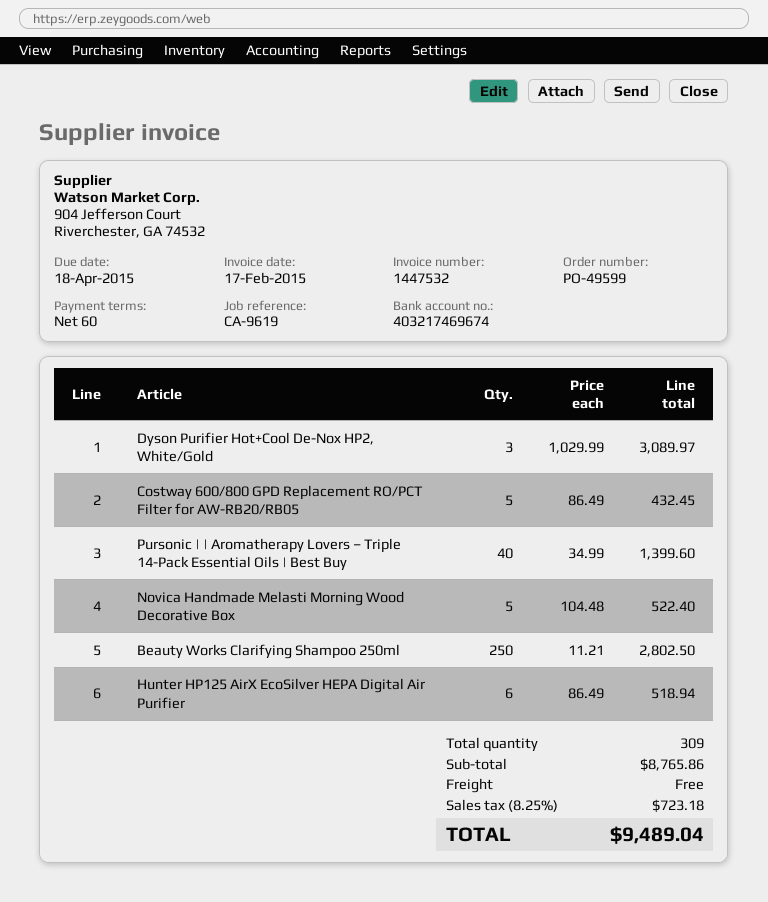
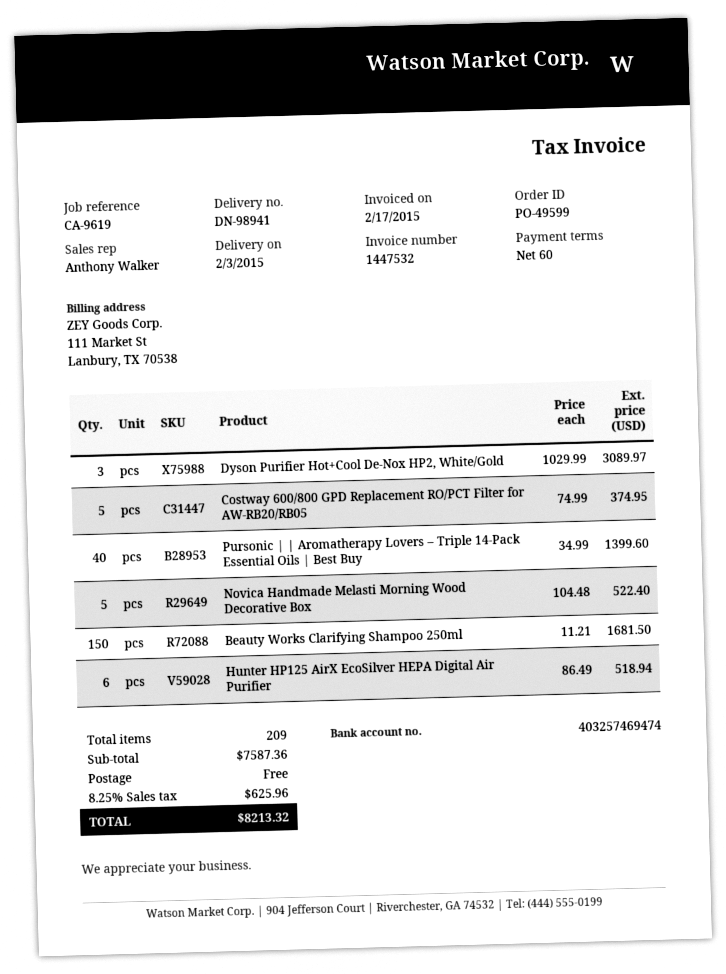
bank account: 403217469674 -> 403257469474
Costway 600/800 GPD Replacement RO/PCT Filter for AW-RB20/RB05: 5 x 86.49 = 432.45 -> 5 x 74.99 = 374.95
Beauty Works Clarifying Shampoo 250ml: 250 x 11.21 = 2802.50 -> 150 x 11.21 = 1681.50
total quantity: 309 -> 209
subtotal: 8765.86 -> 7587.36
tax: 8.25% = 723.18 -> 8.25% = 625.96
total: 9489.04 -> 8213.32

